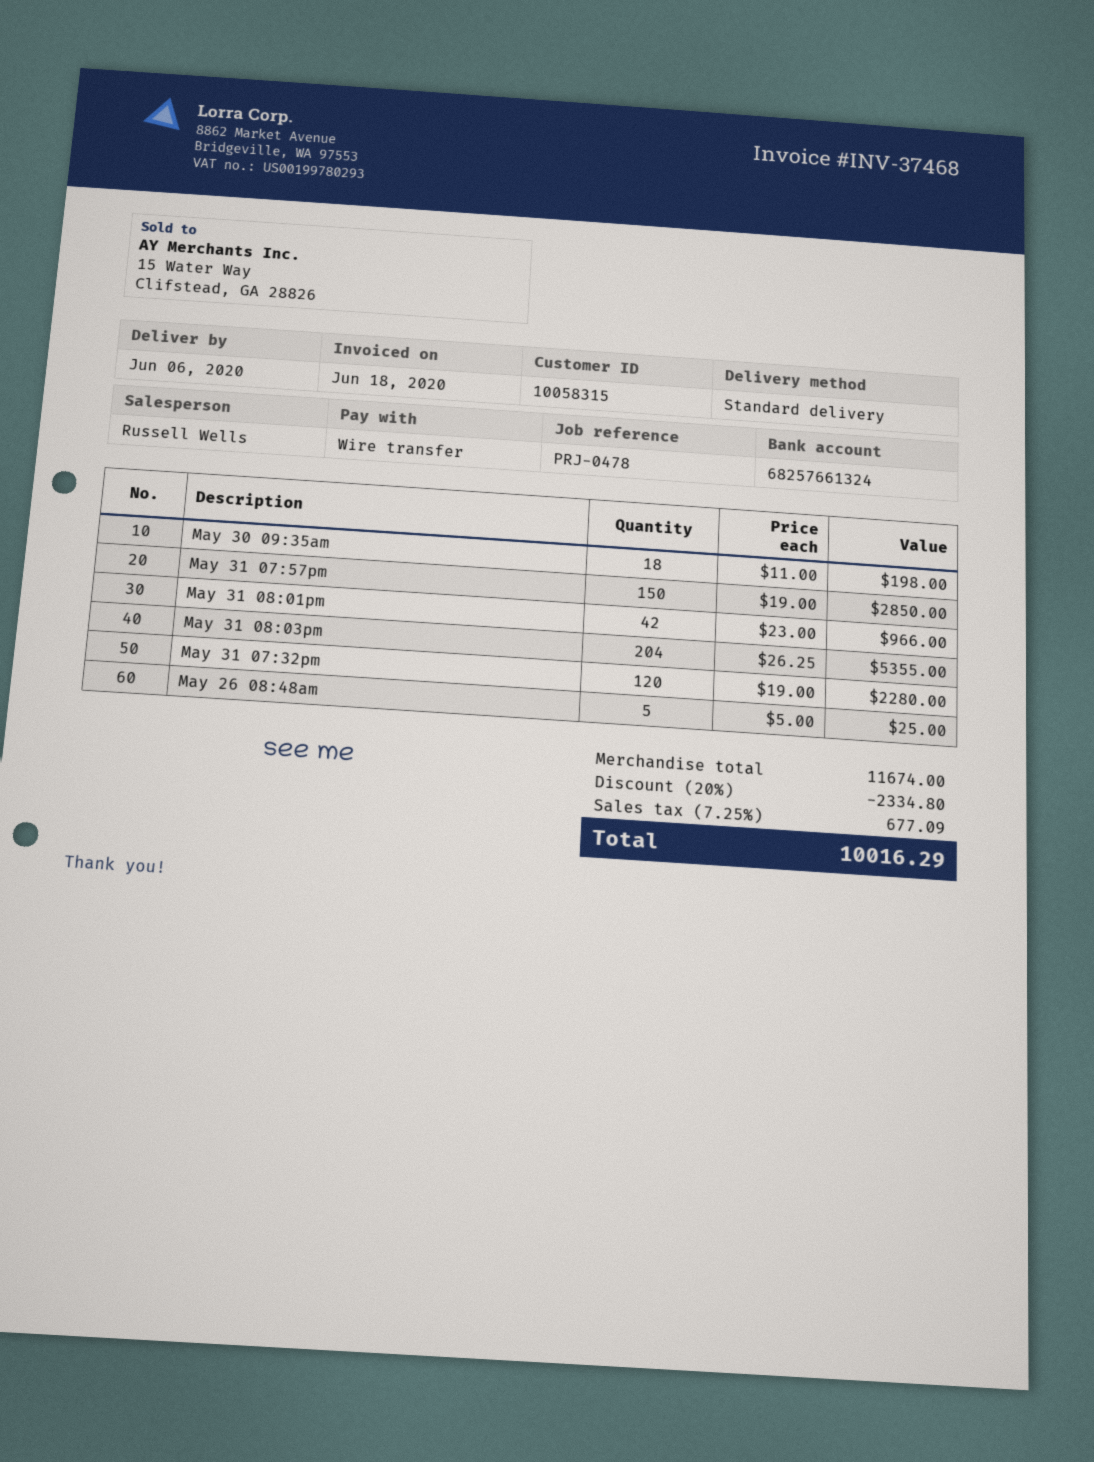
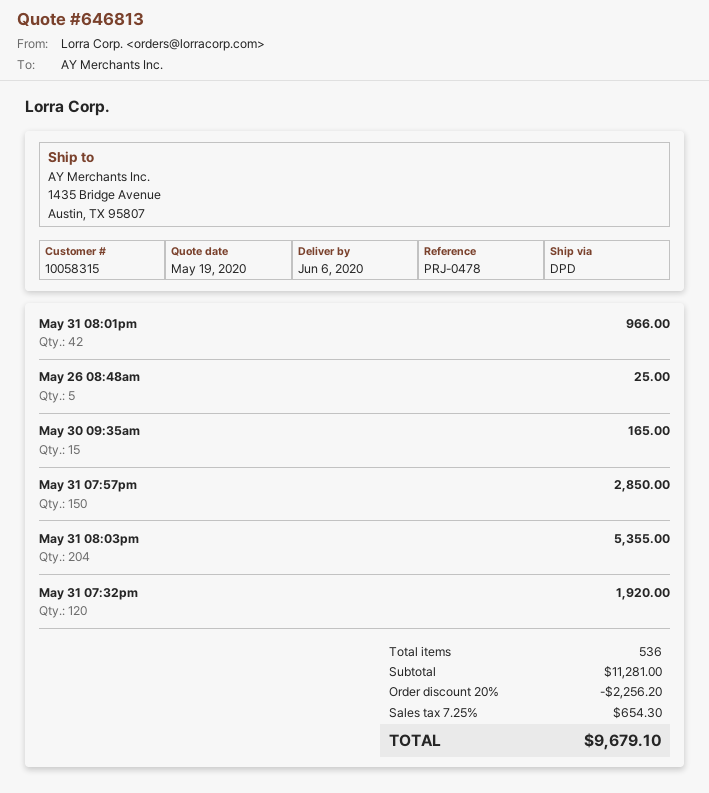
shipping method: standard -> DPD
May 30 09:35am: 18 for 198.00 -> 15 for 165.00
May 31 07:32pm: 120 for 2280.00 -> 120 for 1920.00
subtotal: 11674.00 -> 11281.00
discount: 20% = 2334.80 -> 20% = 2256.20
tax: 7.25% = 677.09 -> 7.25% = 654.30
total: 10016.29 -> 9679.10

